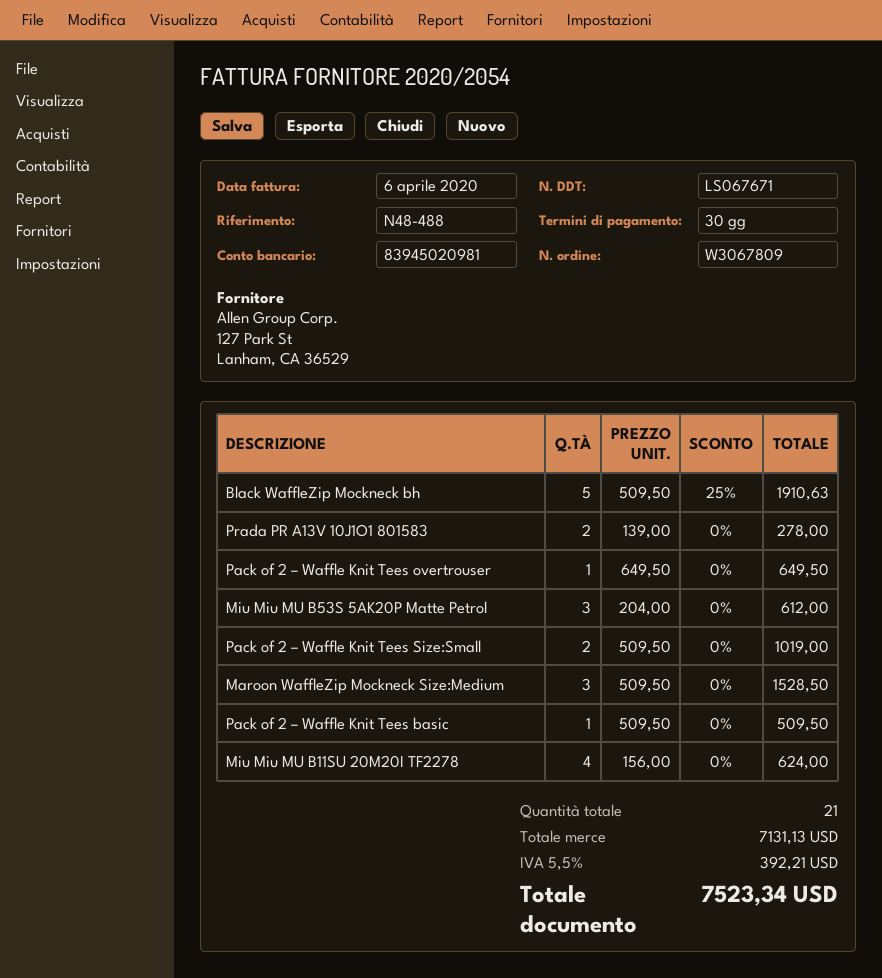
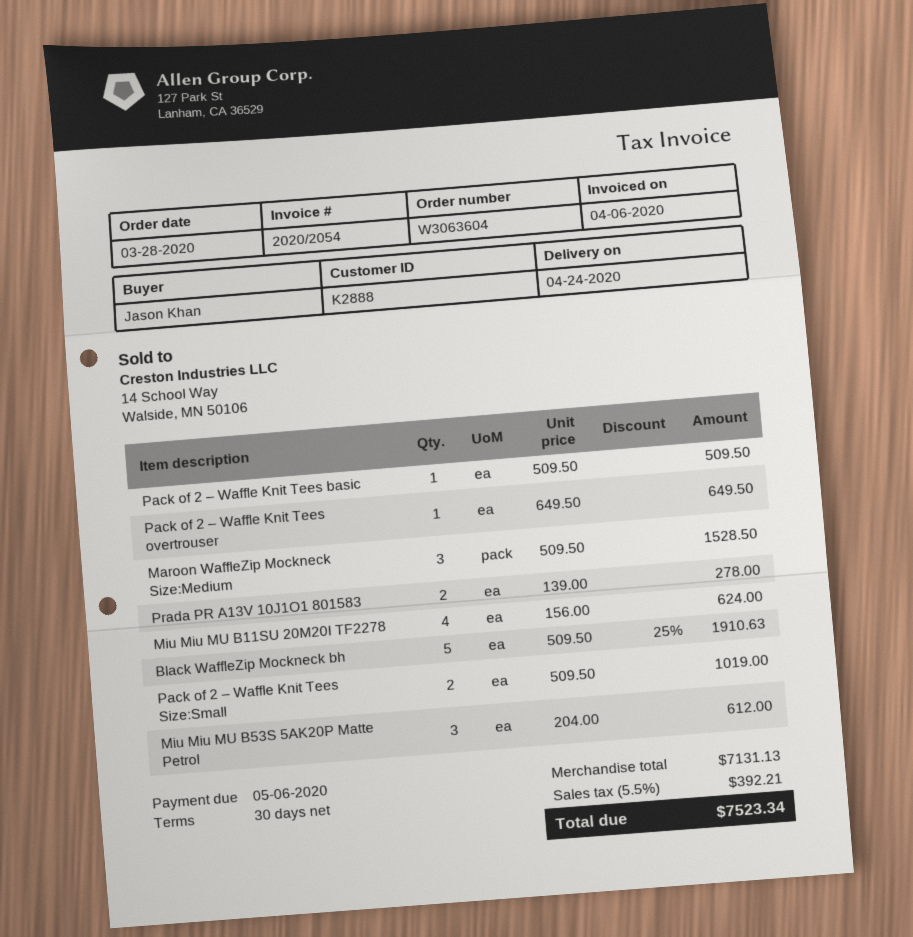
order number: W3067809 -> W3063604

